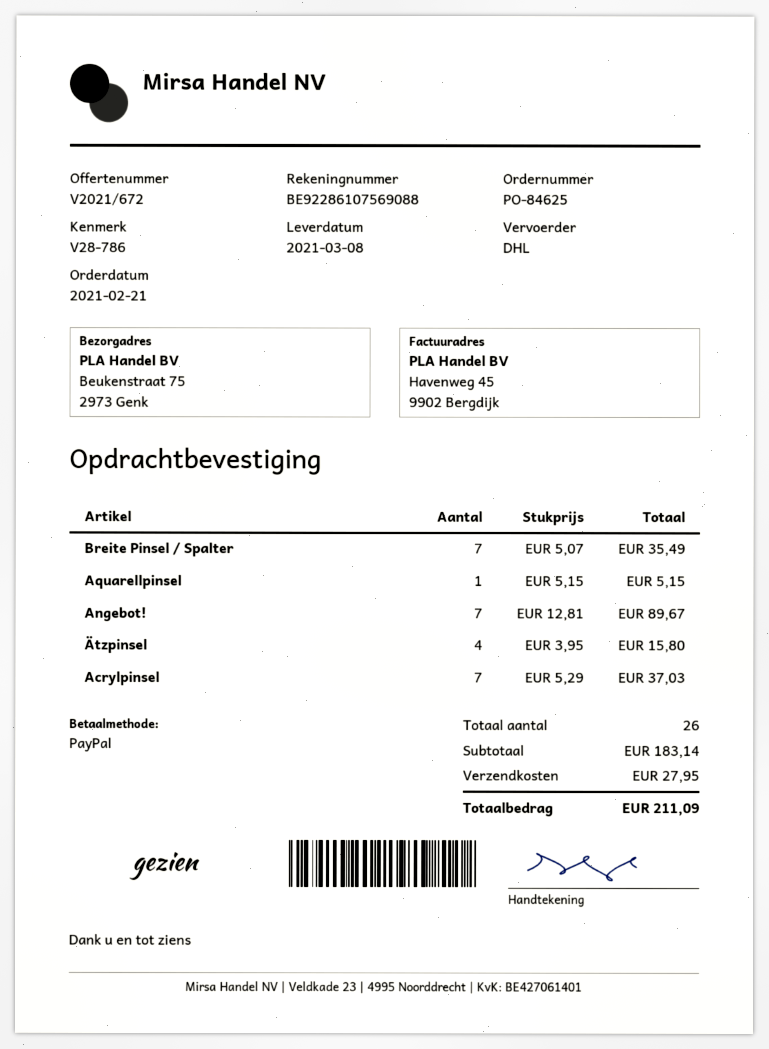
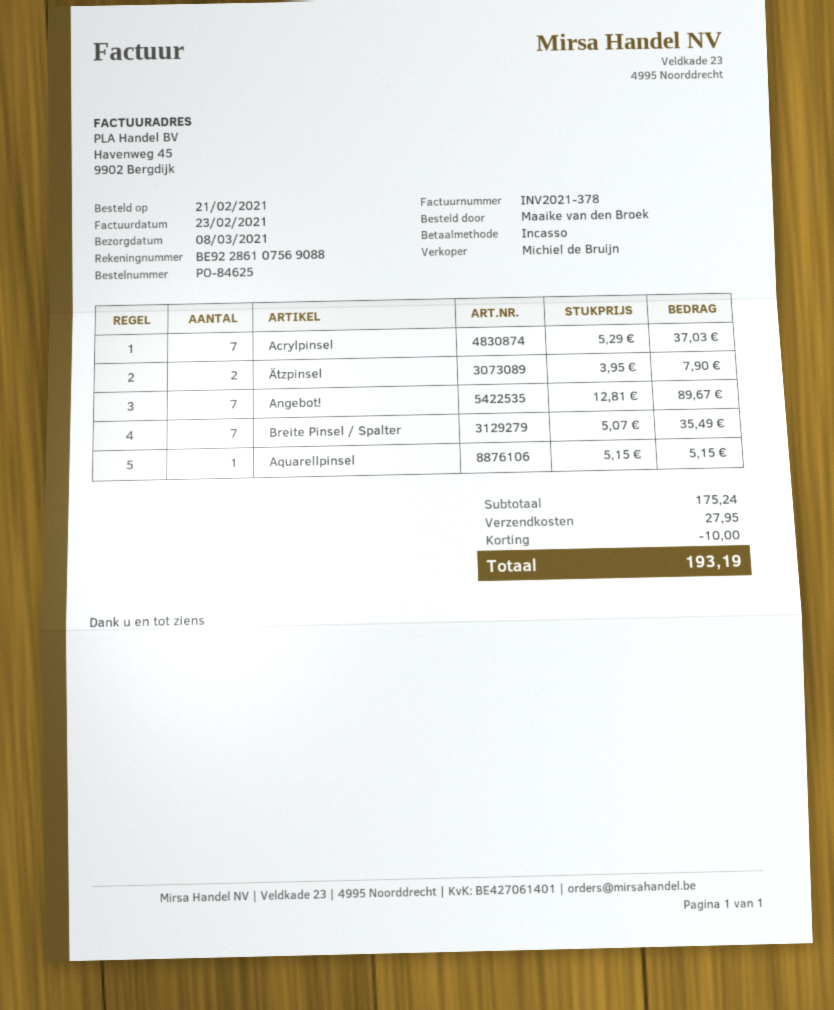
payment method: PayPal -> direct debit
Ätzpinsel: 4 x 3.95 = 15.80 -> 2 x 3.95 = 7.90
subtotal: 183.14 -> 175.24
discount: none -> 10.00
total: 211.09 -> 193.19

